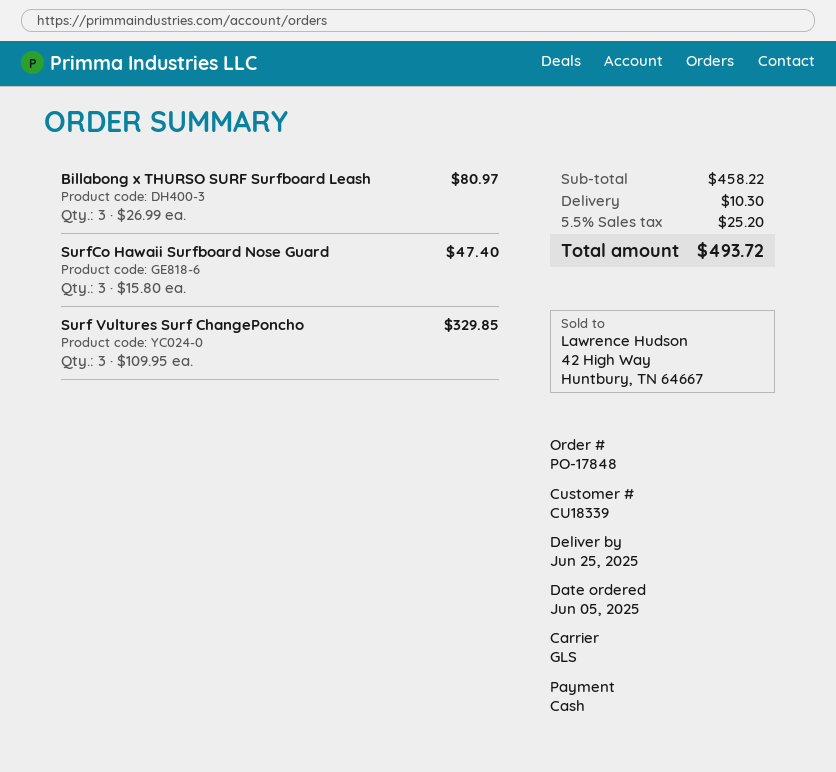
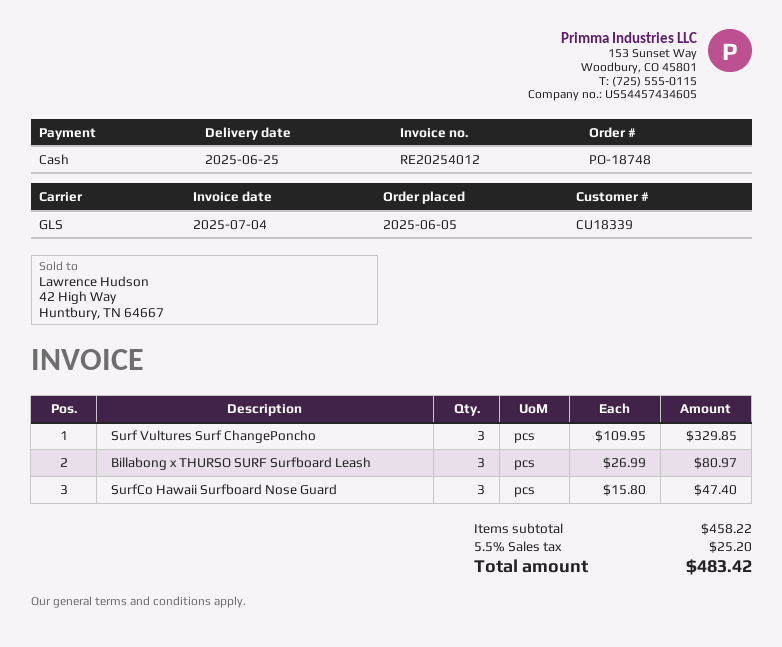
order number: PO-17848 -> PO-18748
shipping: 10.30 -> none
total: 493.72 -> 483.42

